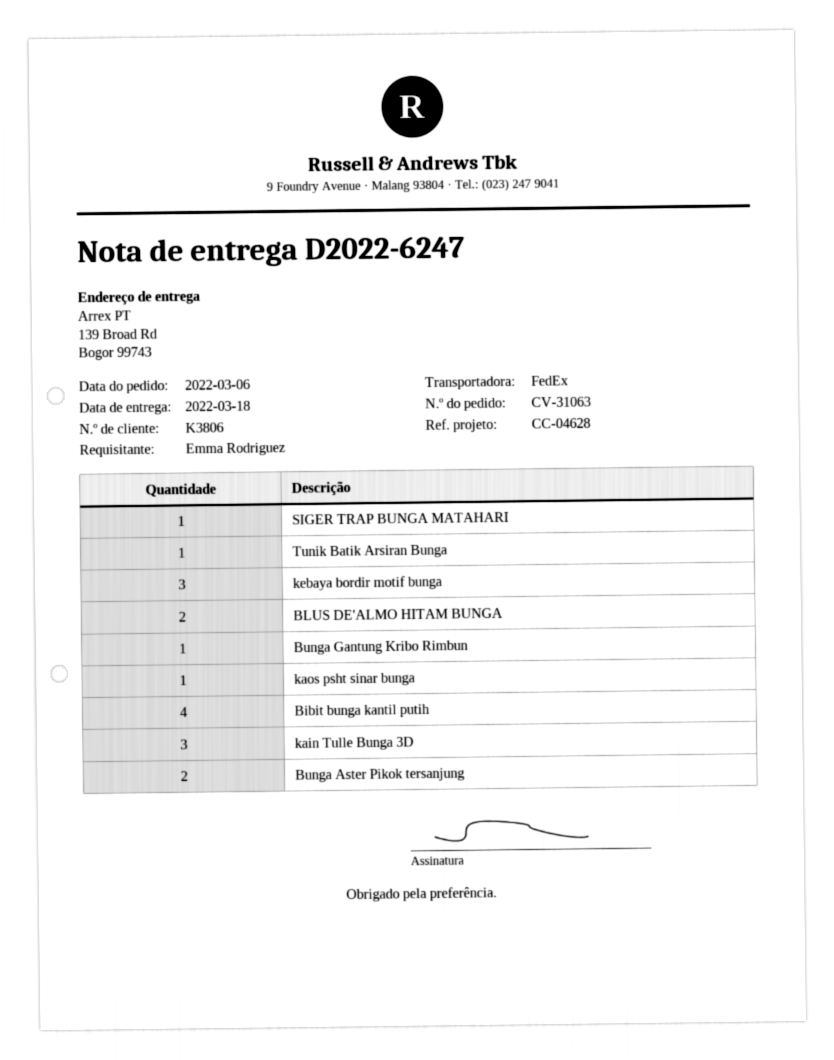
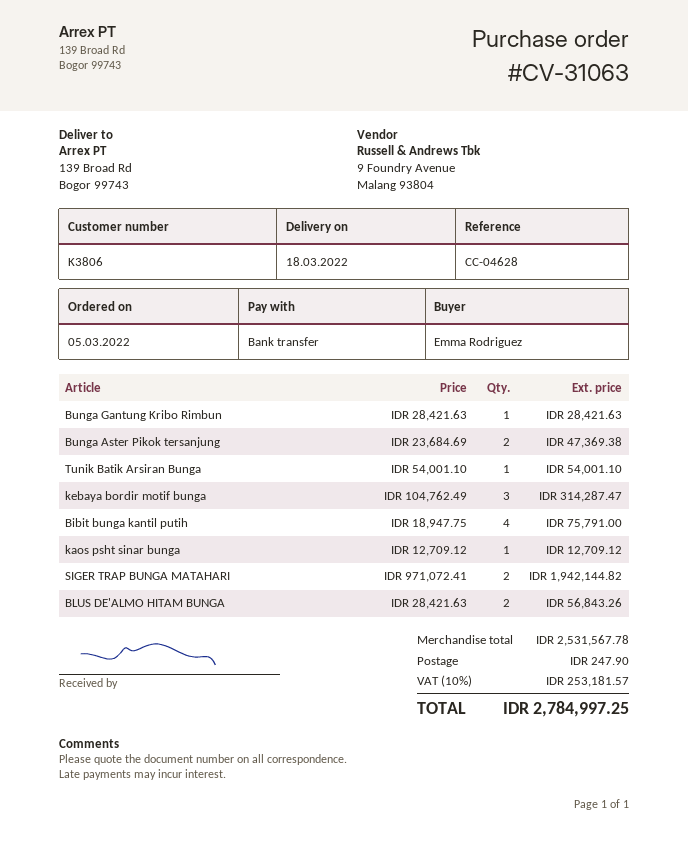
order date: 2022-03-06 -> 2022-03-05
SIGER TRAP BUNGA MATAHARI: 1 -> 2
kain Tulle Bunga 3D: 3 -> none

